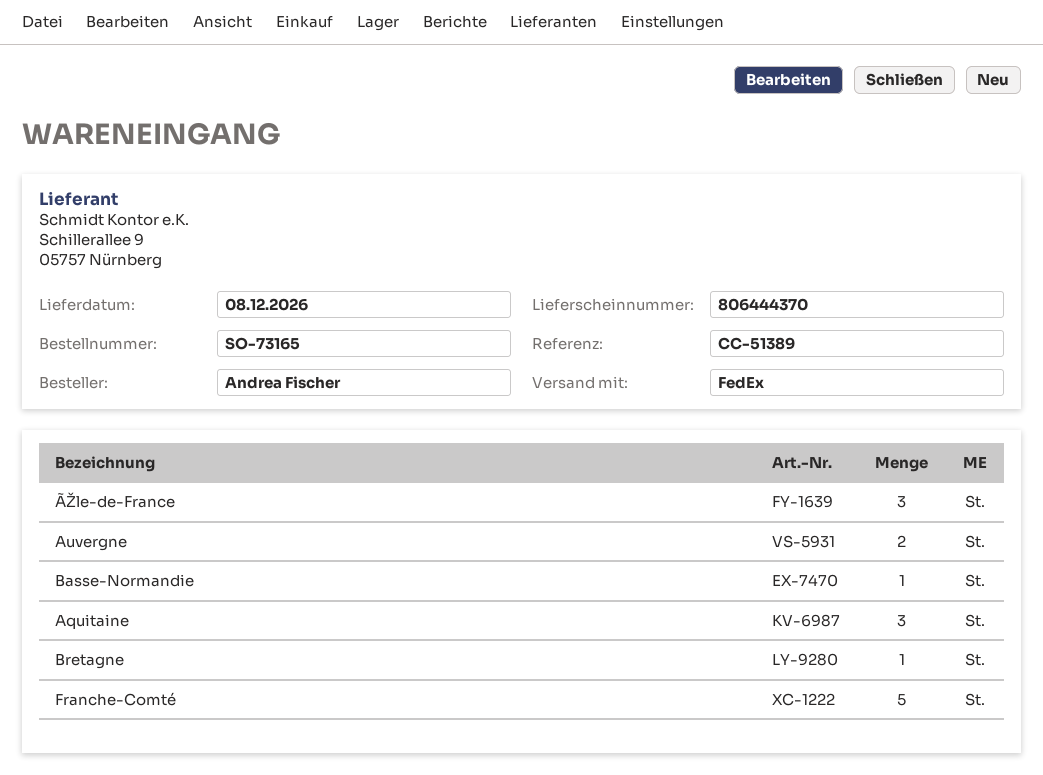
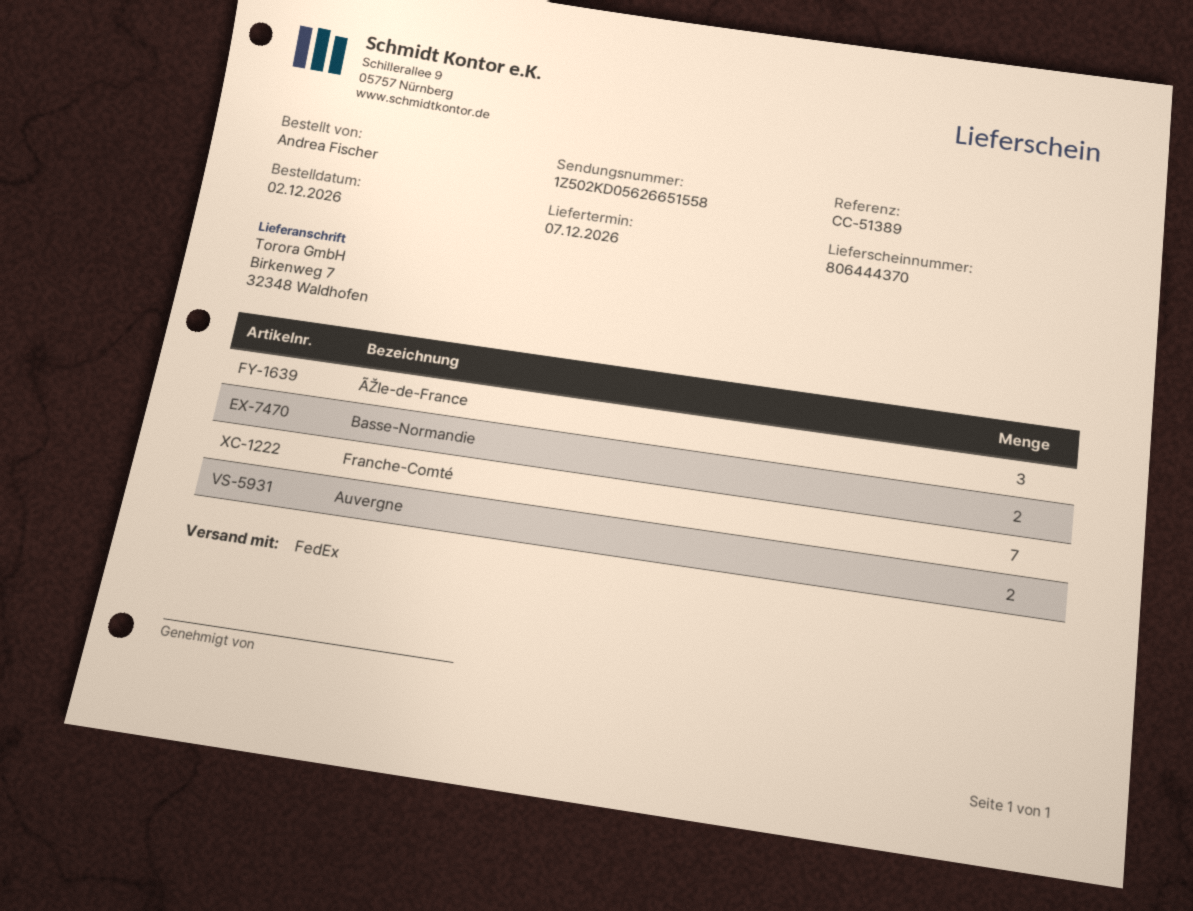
delivery date: 2026-12-08 -> 2026-12-07
Basse-Normandie: 1 -> 2
Aquitaine: 3 -> none
Bretagne: 1 -> none
Franche-Comté: 5 -> 7

